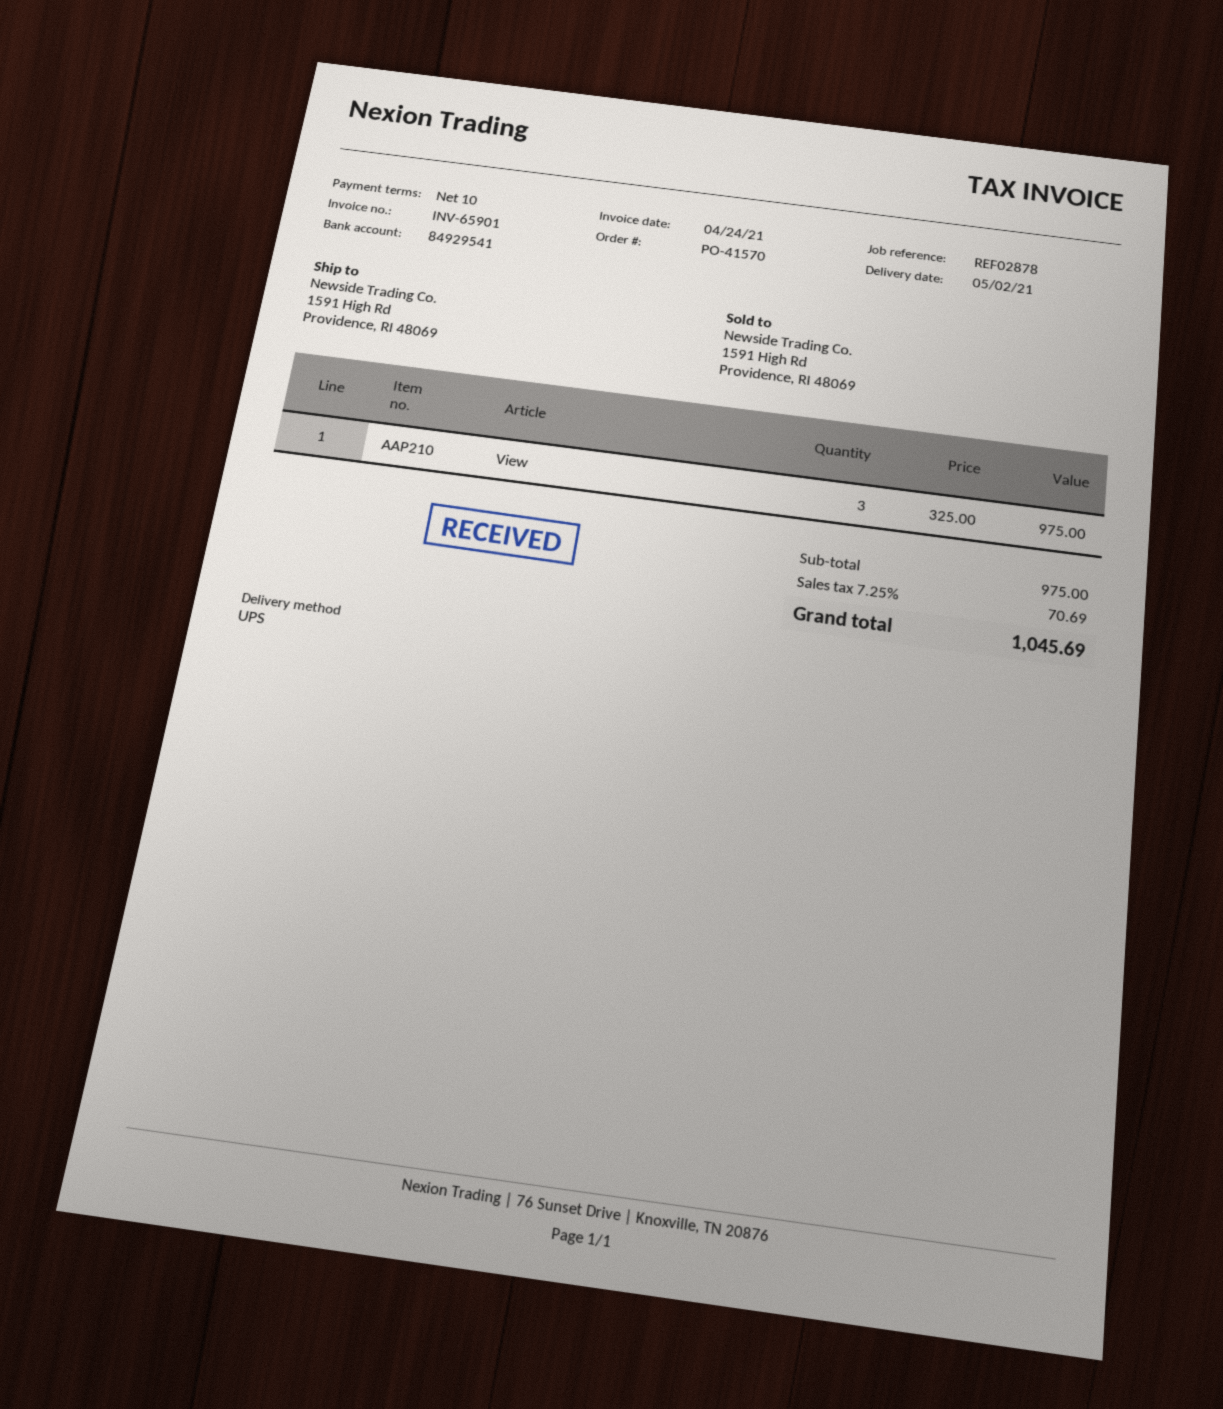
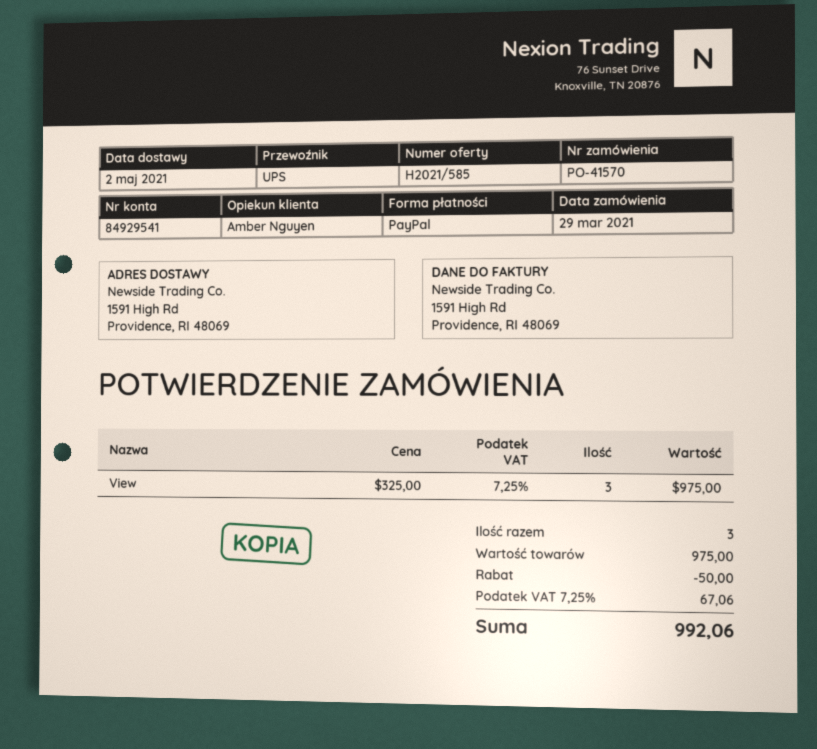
discount: none -> 50.00
tax: 7.25% = 70.69 -> 7.25% = 67.06
total: 1045.69 -> 992.06

